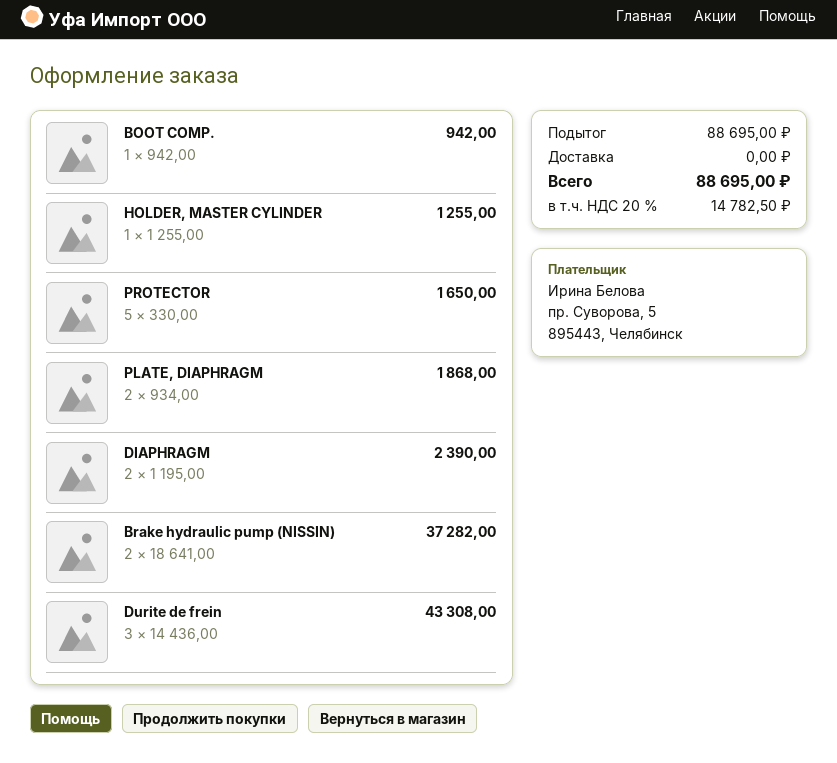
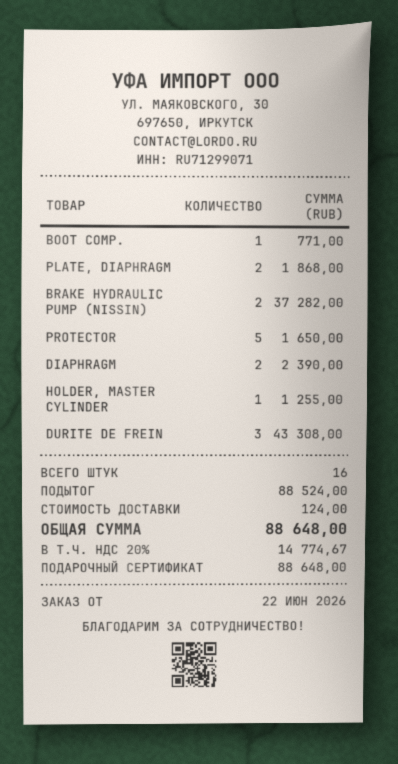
BOOT COMP.: 1 for 942.00 -> 1 for 771.00
subtotal: 88695.00 -> 88524.00
shipping: 0.00 -> 124.00
tax: 20% = 14782.50 -> 20% = 14774.67
total: 88695.00 -> 88648.00

